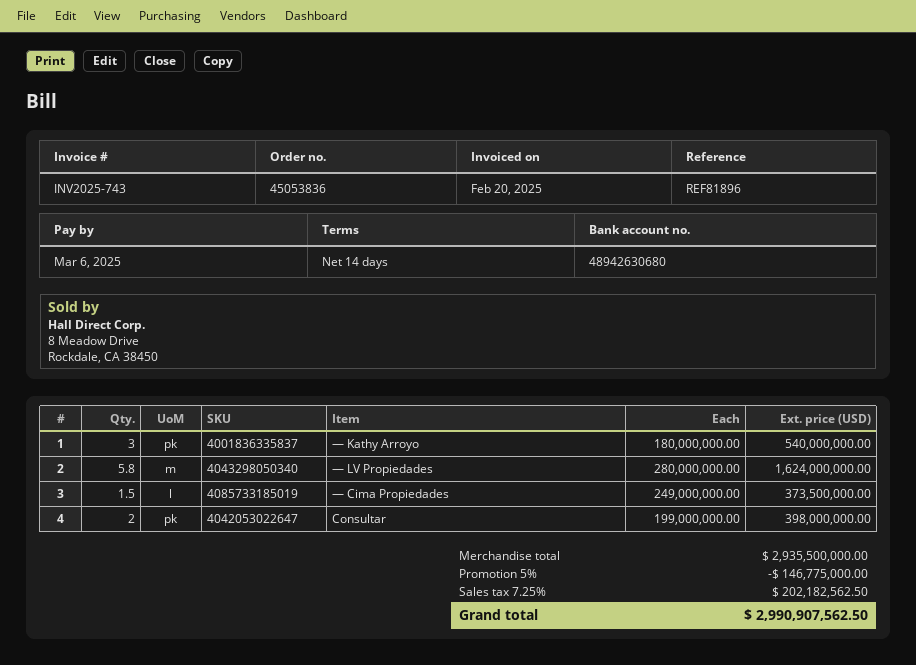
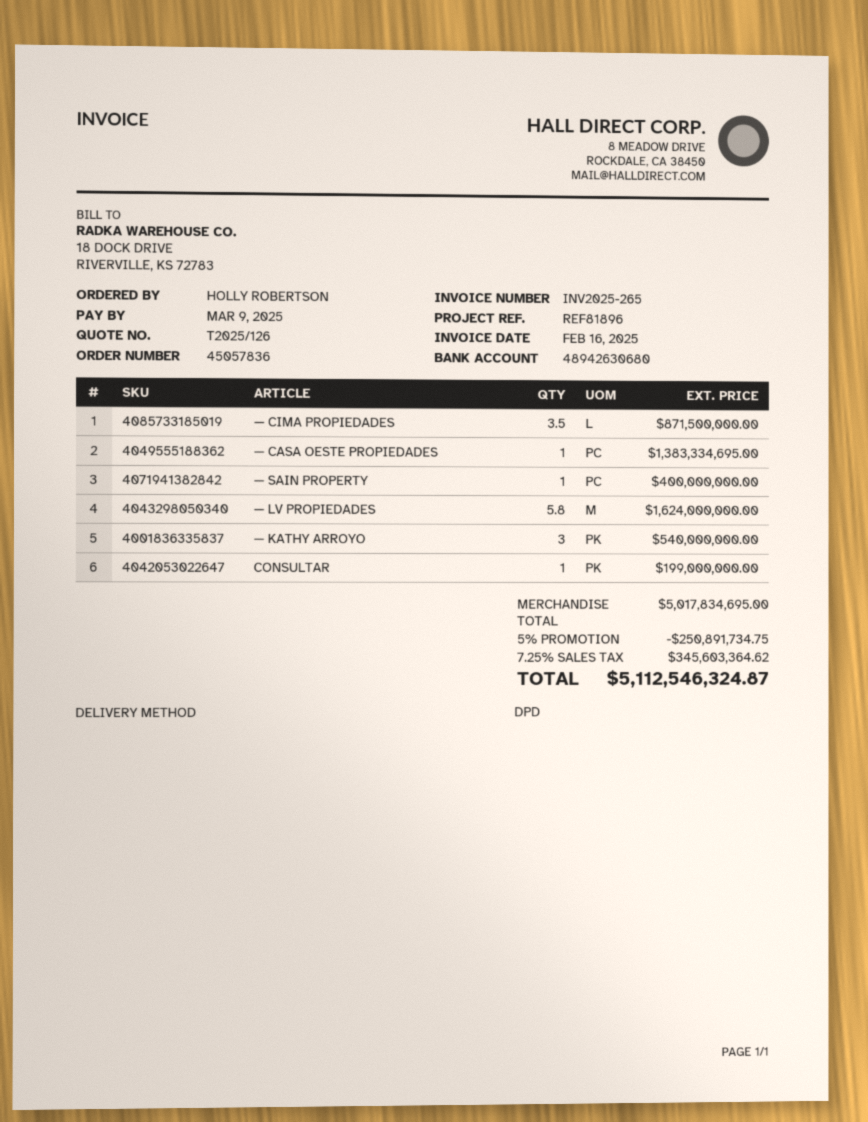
order number: 45053836 -> 45057836
invoice number: INV2025-743 -> INV2025-265
invoice date: 2025-02-20 -> 2025-02-16
due date: 2025-03-06 -> 2025-03-09
— Cima Propiedades: 1.5 for 373500000.00 -> 3.5 for 871500000.00
Consultar: 2 for 398000000.00 -> 1 for 199000000.00
— CASA OESTE PROPIEDADES: none -> 1 for 1383334695.00
— SAIN PROPERTY: none -> 1 for 400000000.00
subtotal: 2935500000.00 -> 5017834695.00
discount: 5% = 146775000.00 -> 5% = 250891734.75
tax: 7.25% = 202182562.50 -> 7.25% = 345603364.62
total: 2990907562.50 -> 5112546324.87

